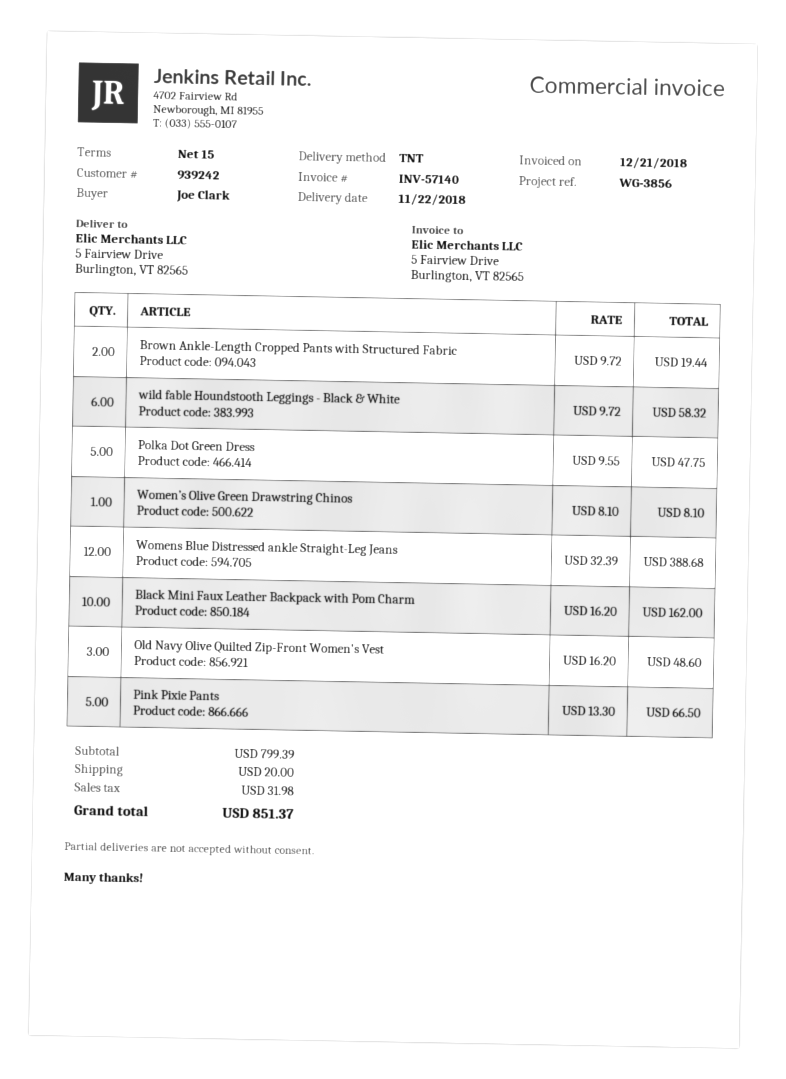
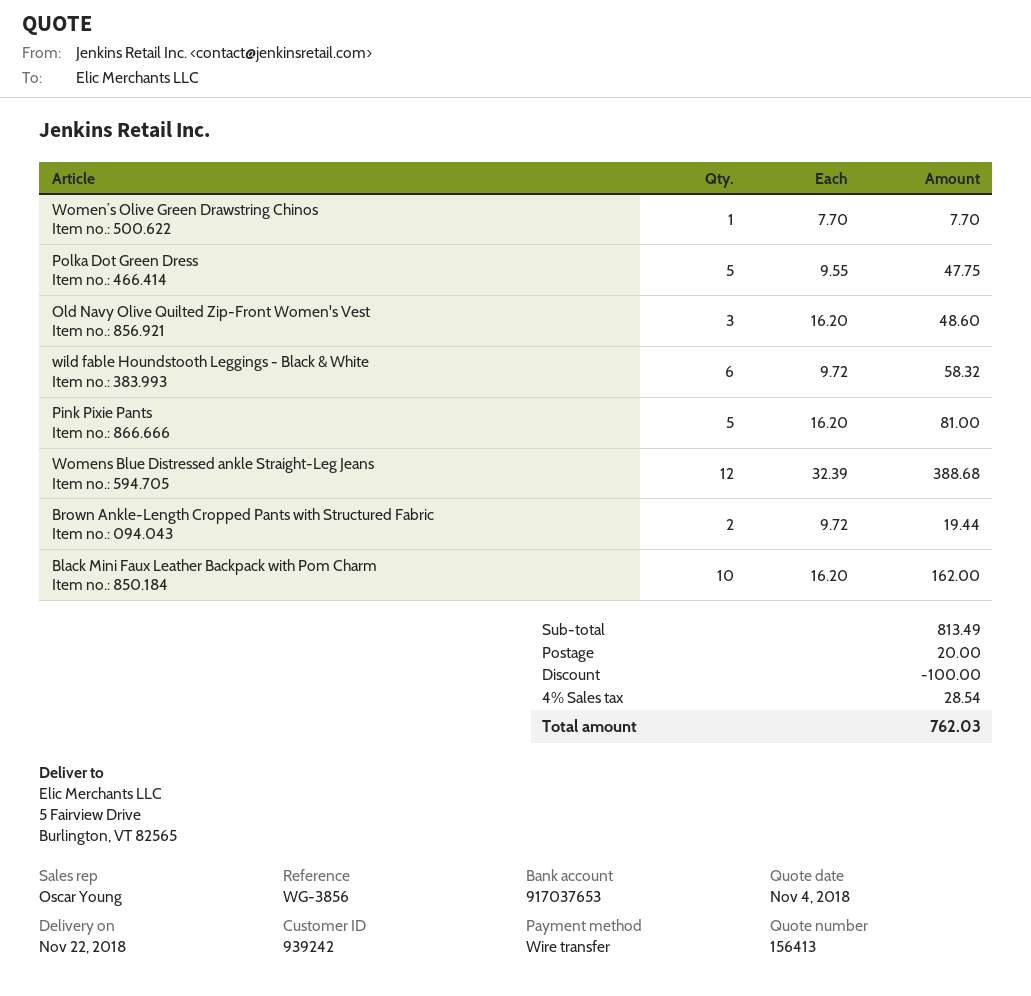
Women’s Olive Green Drawstring Chinos: 1 x 8.10 = 8.10 -> 1 x 7.70 = 7.70
Pink Pixie Pants: 5 x 13.30 = 66.50 -> 5 x 16.20 = 81.00
subtotal: 799.39 -> 813.49
discount: none -> 100.00
tax: 31.98 -> 28.54
total: 851.37 -> 762.03

